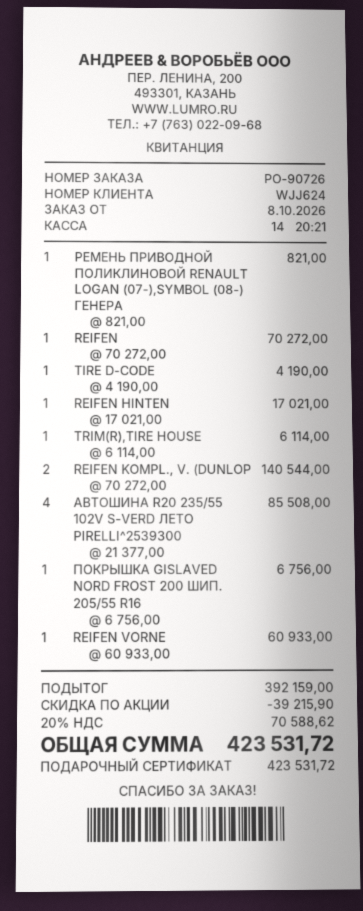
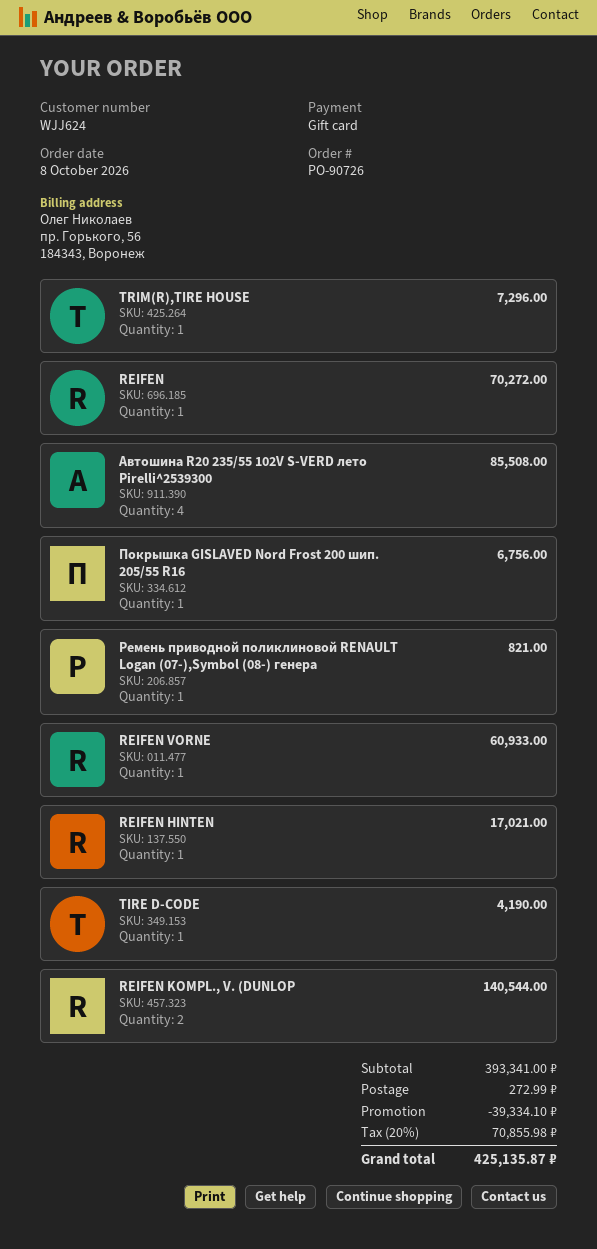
TRIM(R),TIRE HOUSE: 1 for 6114.00 -> 1 for 7296.00
subtotal: 392159.00 -> 393341.00
discount: 39215.90 -> 39334.10
shipping: none -> 272.99
tax: 20% = 70588.62 -> 20% = 70855.98
total: 423531.72 -> 425135.87

